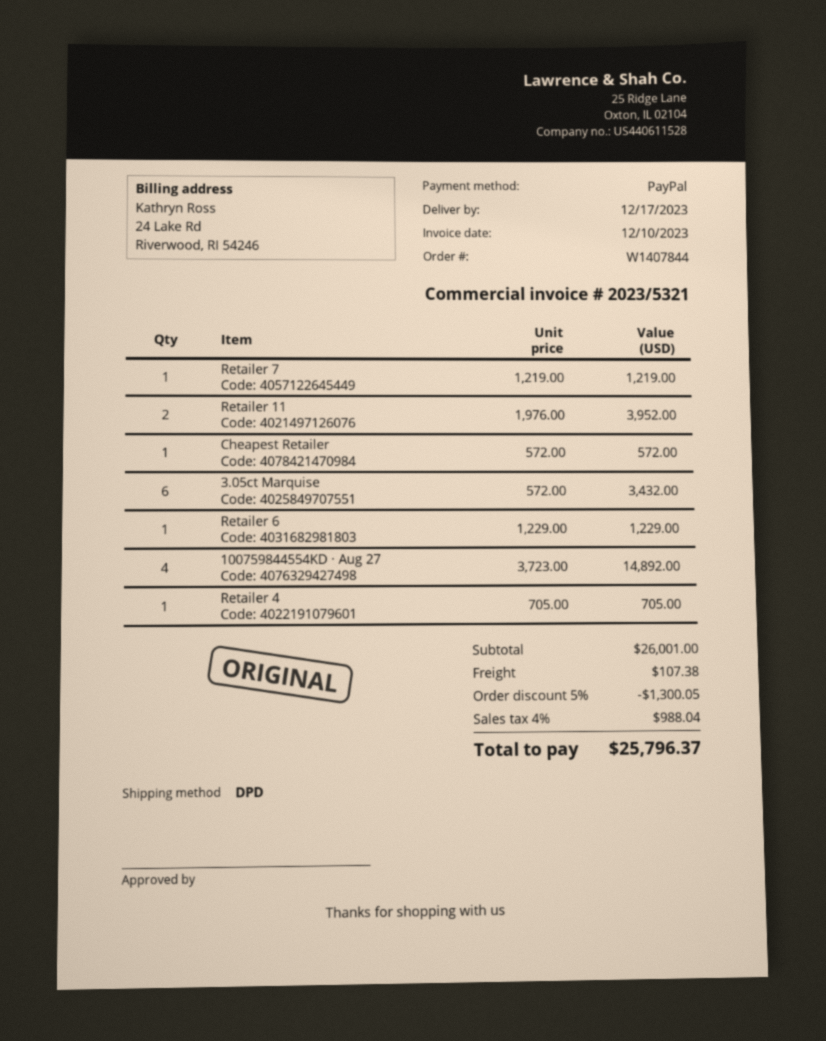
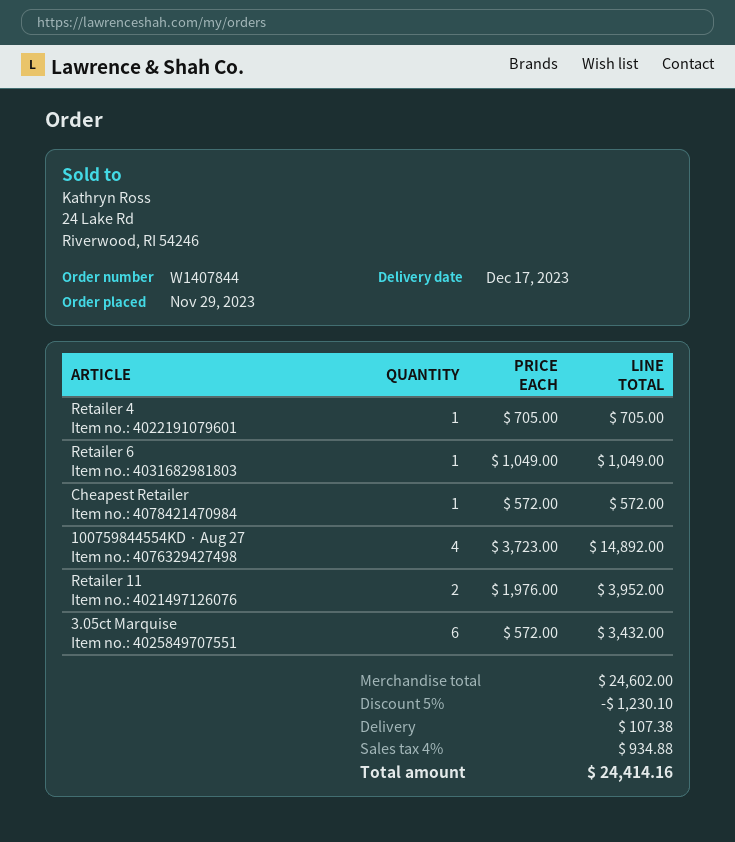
Retailer 7: 1 x 1219.00 = 1219.00 -> none
Retailer 6: 1 x 1229.00 = 1229.00 -> 1 x 1049.00 = 1049.00
subtotal: 26001.00 -> 24602.00
discount: 5% = 1300.05 -> 5% = 1230.10
tax: 4% = 988.04 -> 4% = 934.88
total: 25796.37 -> 24414.16

